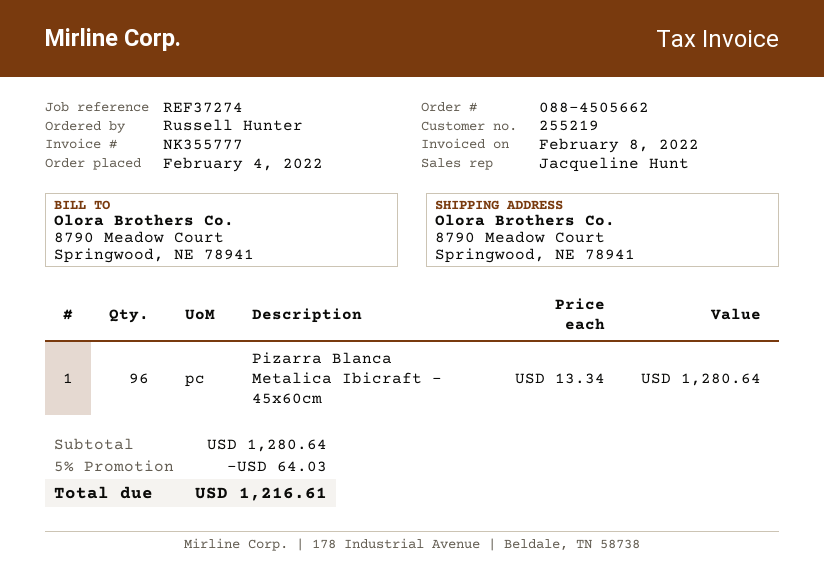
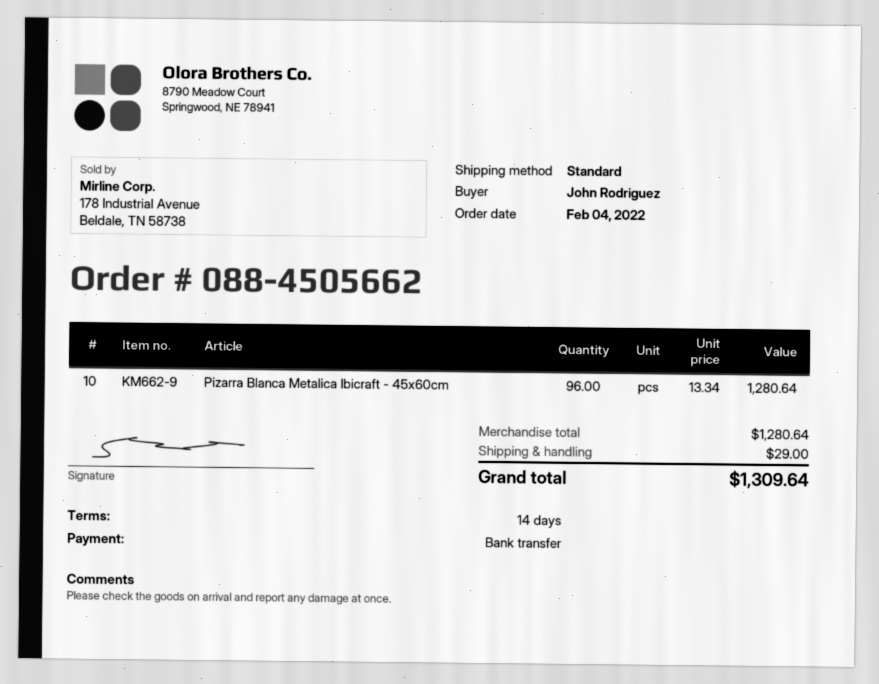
ordered by: Russell Hunter -> John Rodriguez
discount: 5% = 64.03 -> none
shipping: none -> 29.00
total: 1216.61 -> 1309.64

